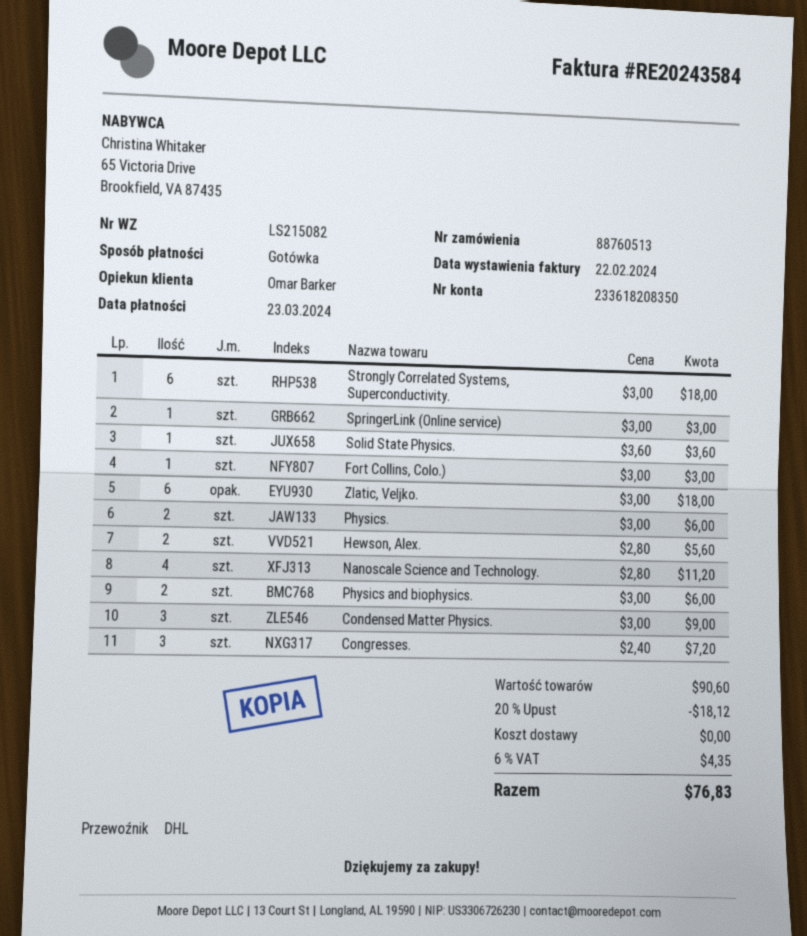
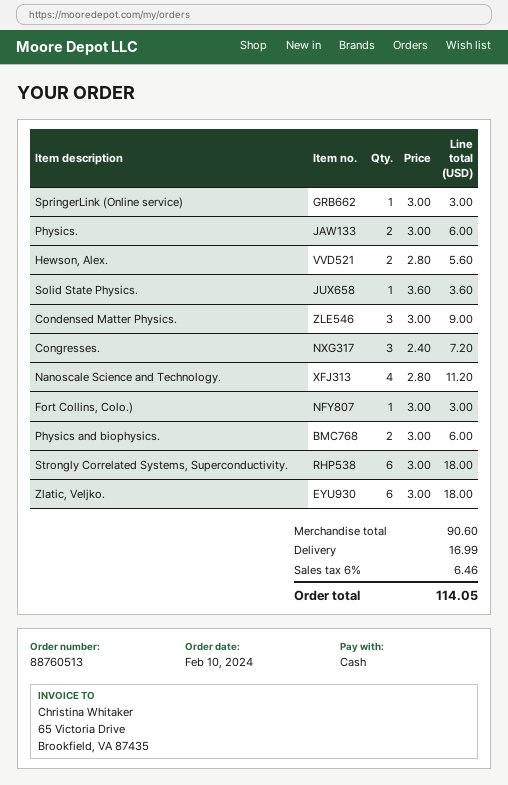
discount: 20% = 18.12 -> none
shipping: 0.00 -> 16.99
tax: 6% = 4.35 -> 6% = 6.46
total: 76.83 -> 114.05

